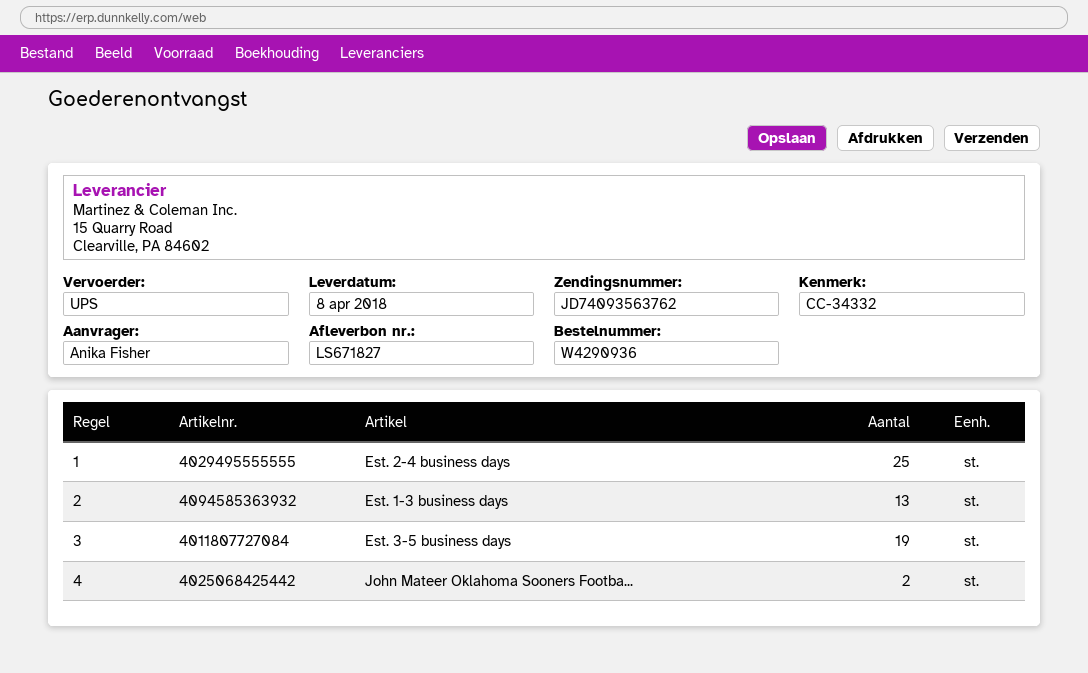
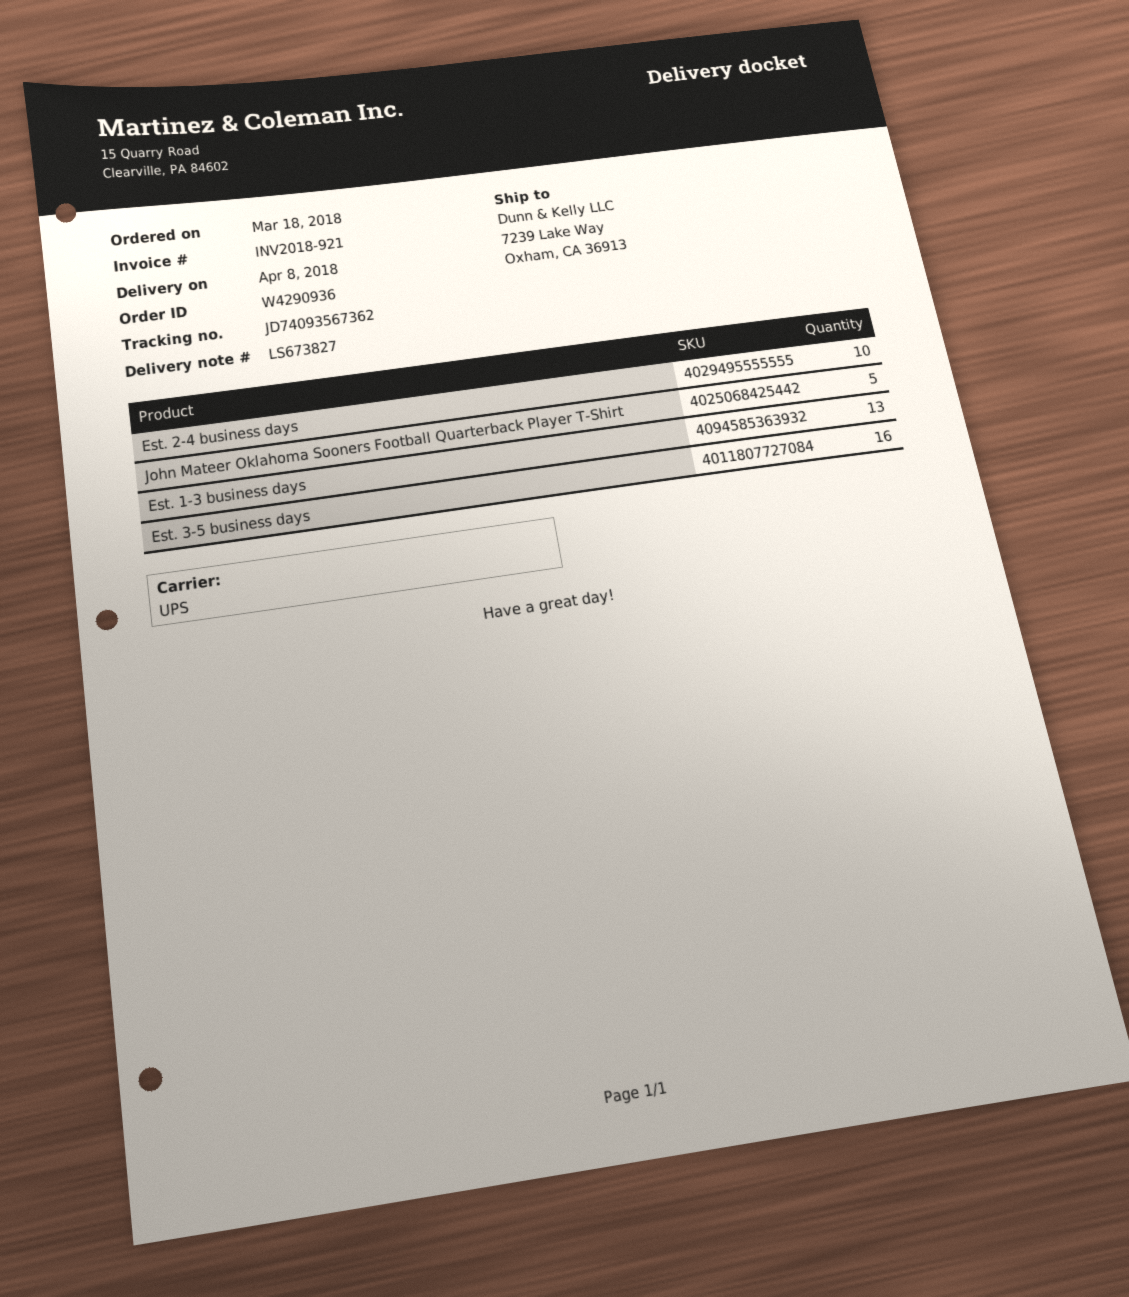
delivery note number: LS671827 -> LS673827
tracking number: JD74093563762 -> JD74093567362
Est. 2-4 business days: 25 -> 10
Est. 3-5 business days: 19 -> 16
John Mateer Oklahoma Sooners Footba...: 2 -> 5

